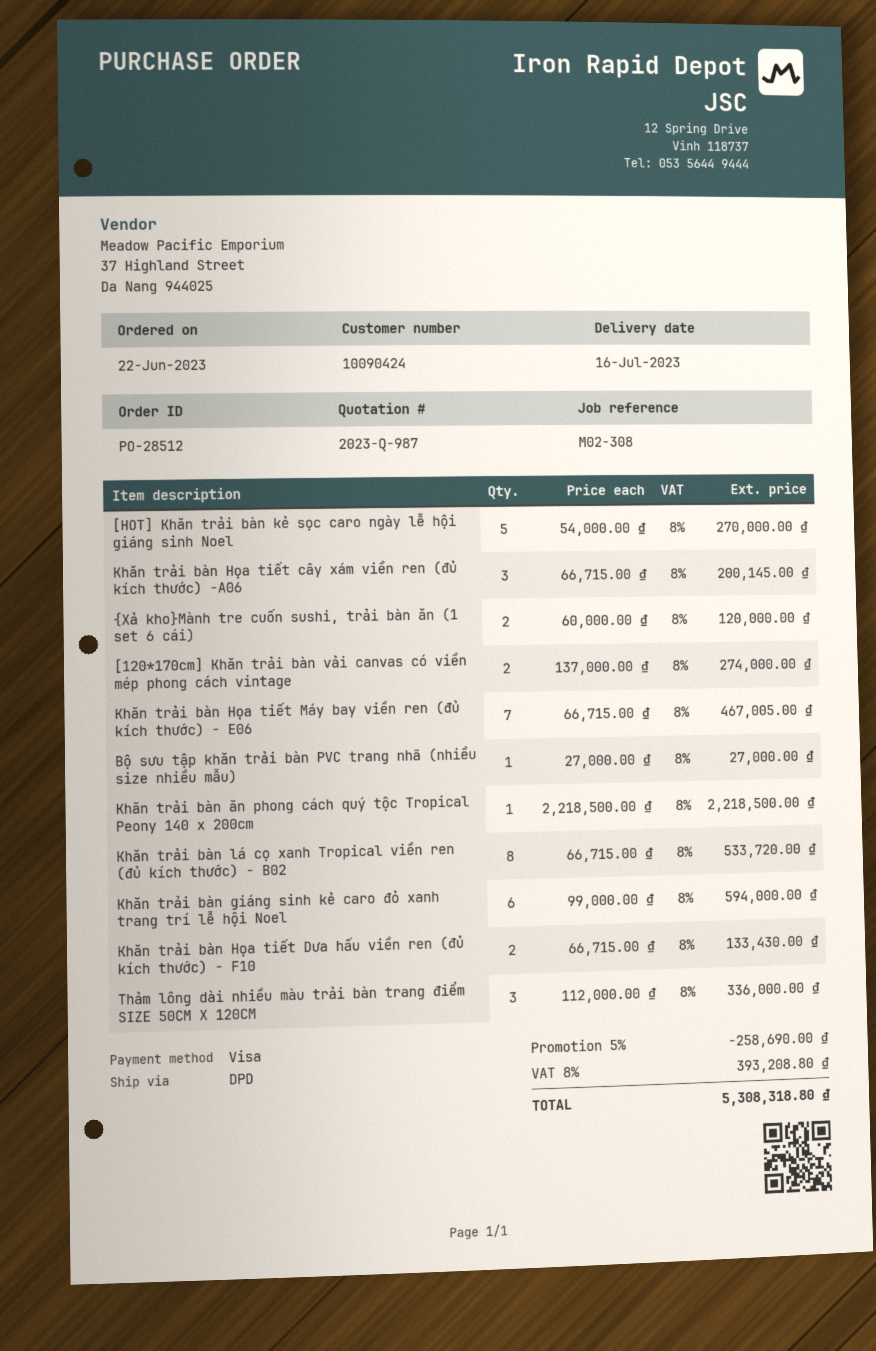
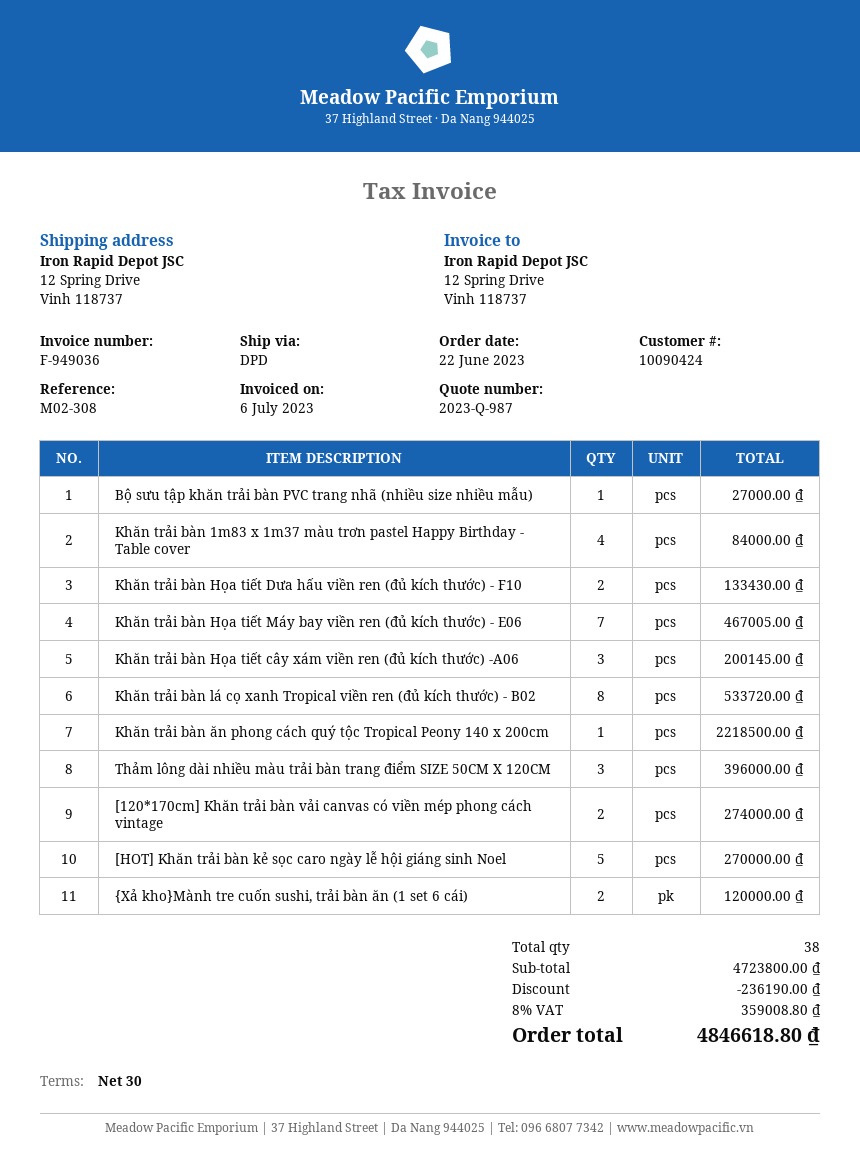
Khăn trải bàn giáng sinh kẻ caro đỏ xanh trang trí lễ hội Noel: 6 for 594000.00 -> none
Thảm lông dài nhiều màu trải bàn trang điểm SIZE 50CM X 120CM: 3 for 336000.00 -> 3 for 396000.00
Khăn trải bàn 1m83 x 1m37 màu trơn pastel Happy Birthday - Table cover: none -> 4 for 84000.00
discount: 258690.00 -> 236190.00
tax: 8% = 393208.80 -> 8% = 359008.80
total: 5308318.80 -> 4846618.80

